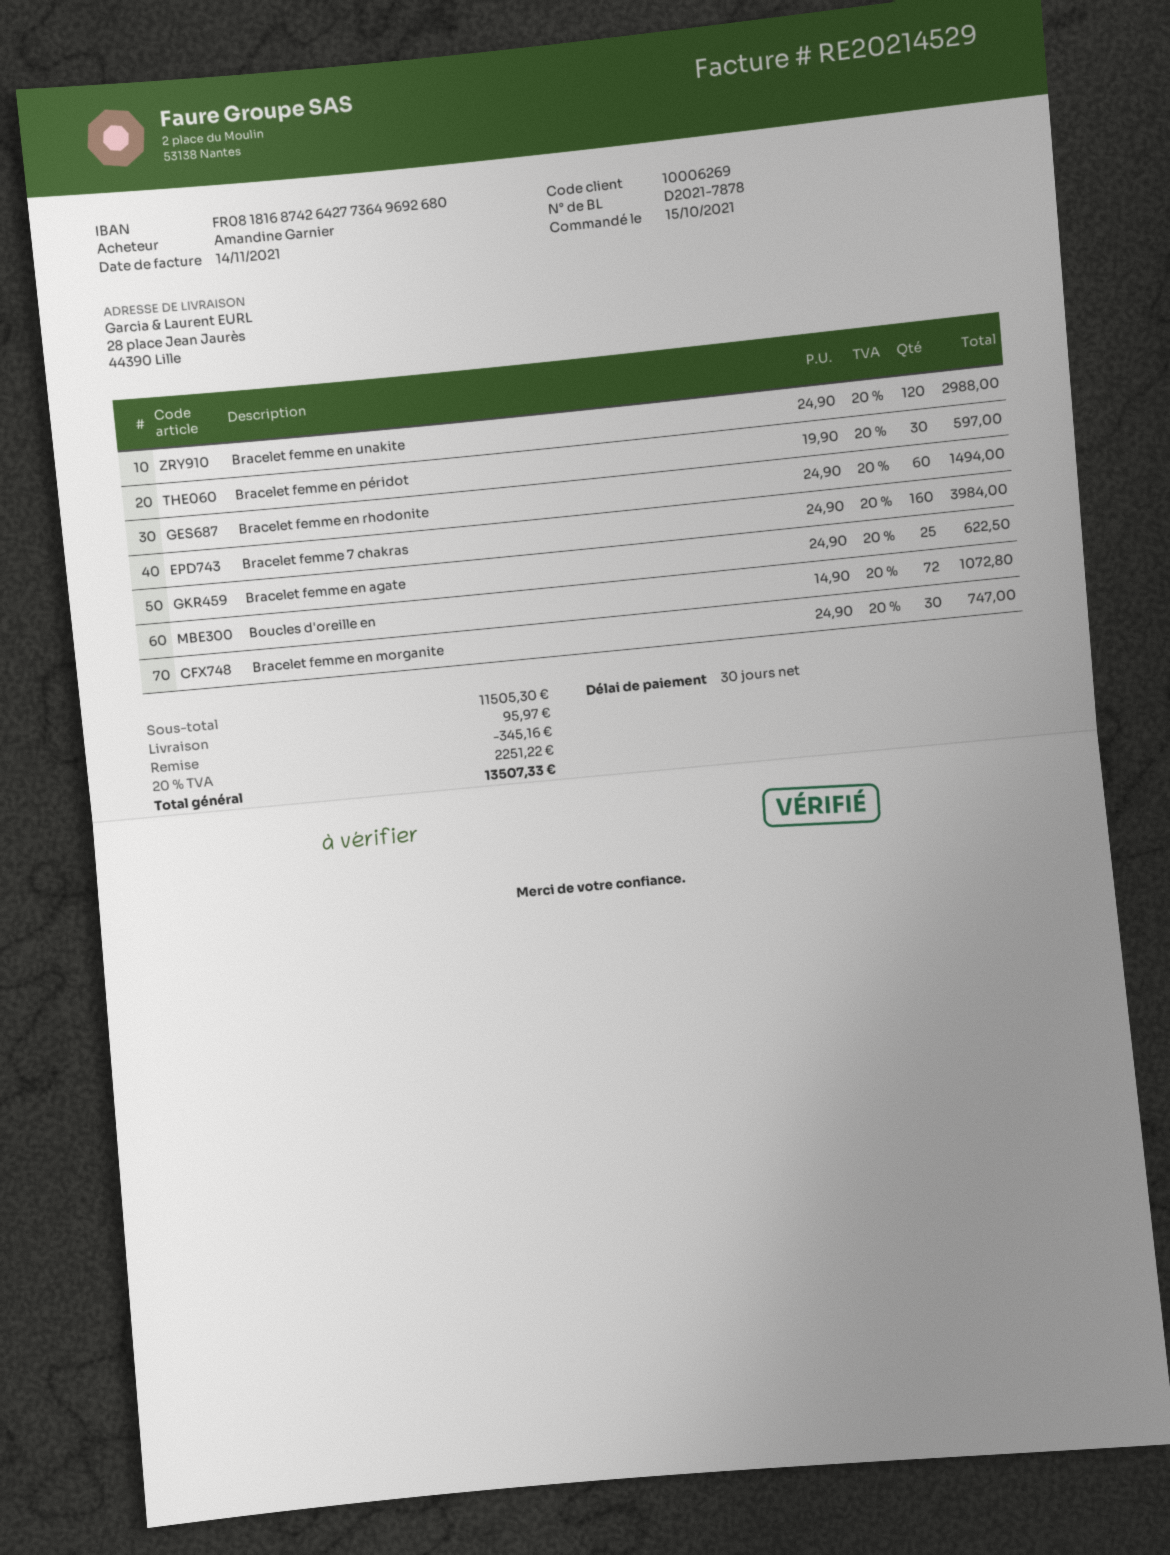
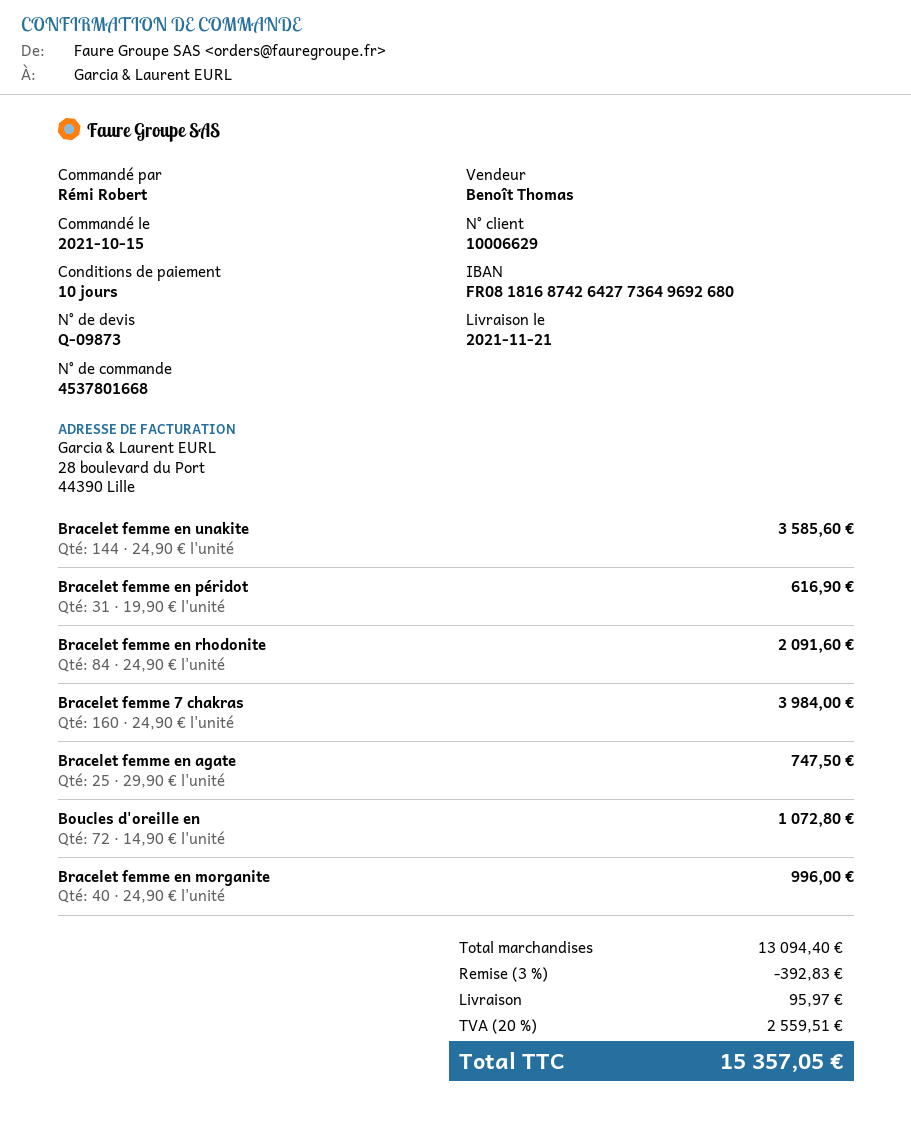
payment terms: 30 days -> 10 days
customer number: 10006269 -> 10006629
ordered by: Amandine Garnier -> Rémi Robert
Bracelet femme en unakite: 120 x 24.90 = 2988.00 -> 144 x 24.90 = 3585.60
Bracelet femme en péridot: 30 x 19.90 = 597.00 -> 31 x 19.90 = 616.90
Bracelet femme en rhodonite: 60 x 24.90 = 1494.00 -> 84 x 24.90 = 2091.60
Bracelet femme en agate: 25 x 24.90 = 622.50 -> 25 x 29.90 = 747.50
Bracelet femme en morganite: 30 x 24.90 = 747.00 -> 40 x 24.90 = 996.00
subtotal: 11505.30 -> 13094.40
discount: 345.16 -> 392.83
tax: 20% = 2251.22 -> 20% = 2559.51
total: 13507.33 -> 15357.05

